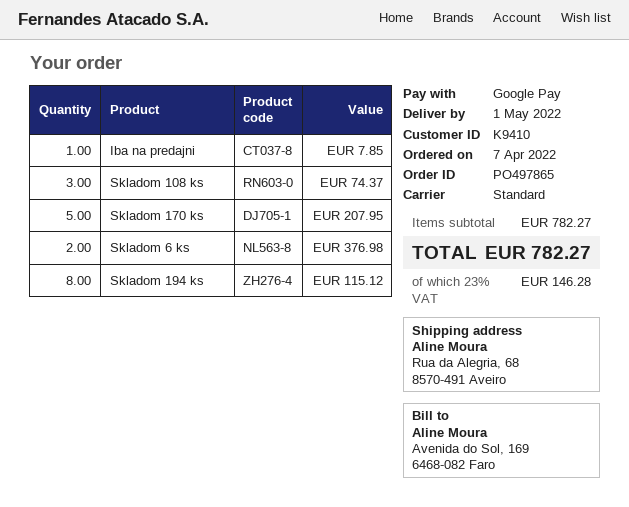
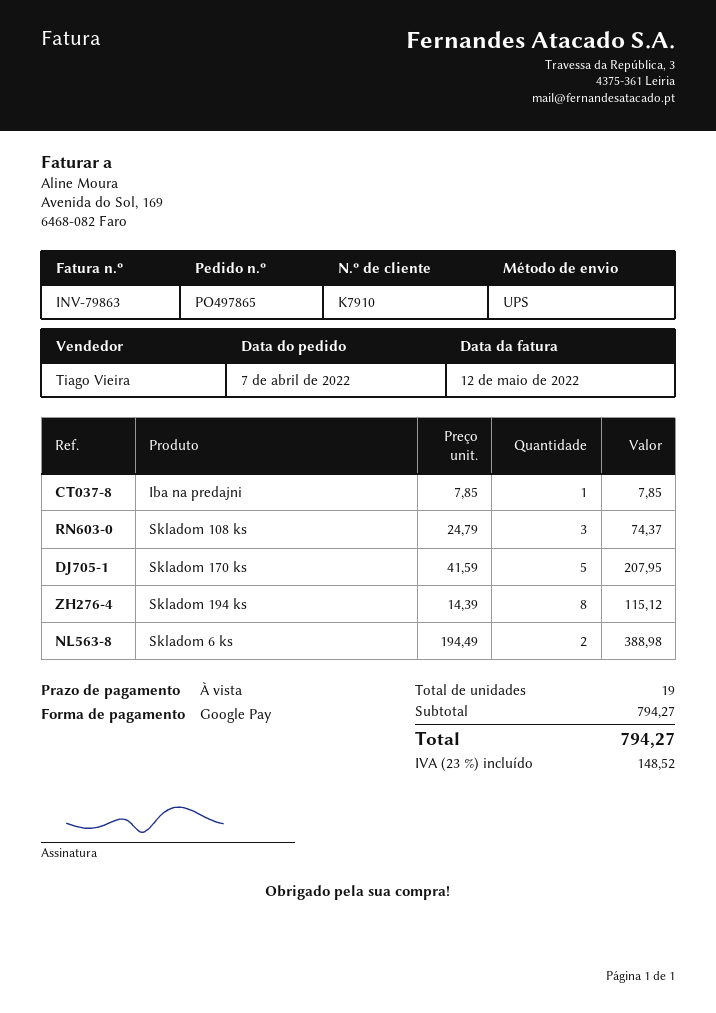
customer number: K9410 -> K7910
shipping method: standard -> UPS
Skladom 6 ks: 2 for 376.98 -> 2 for 388.98
subtotal: 782.27 -> 794.27
tax: 23% = 146.28 -> 23% = 148.52
total: 782.27 -> 794.27

